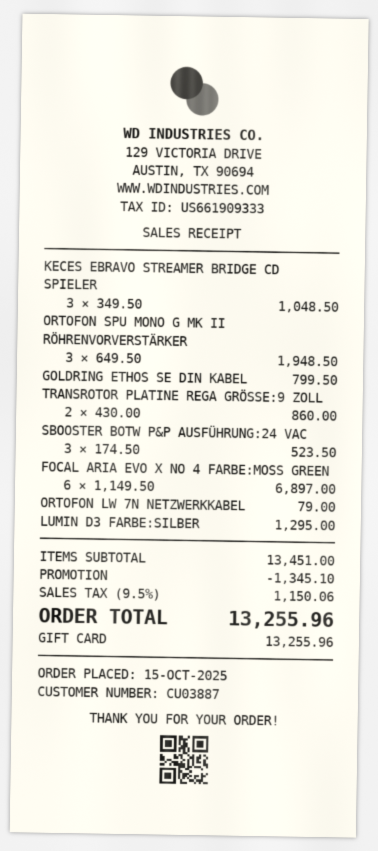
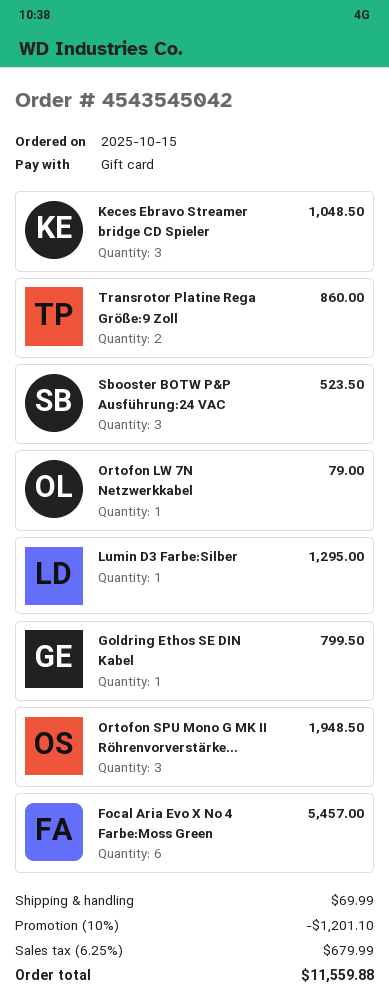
FOCAL ARIA EVO X NO 4 FARBE:MOSS GREEN: 6 for 6897.00 -> 6 for 5457.00
discount: 1345.10 -> 1201.10
shipping: none -> 69.99
tax: 9.5% = 1150.06 -> 6.25% = 679.99
total: 13255.96 -> 11559.88

